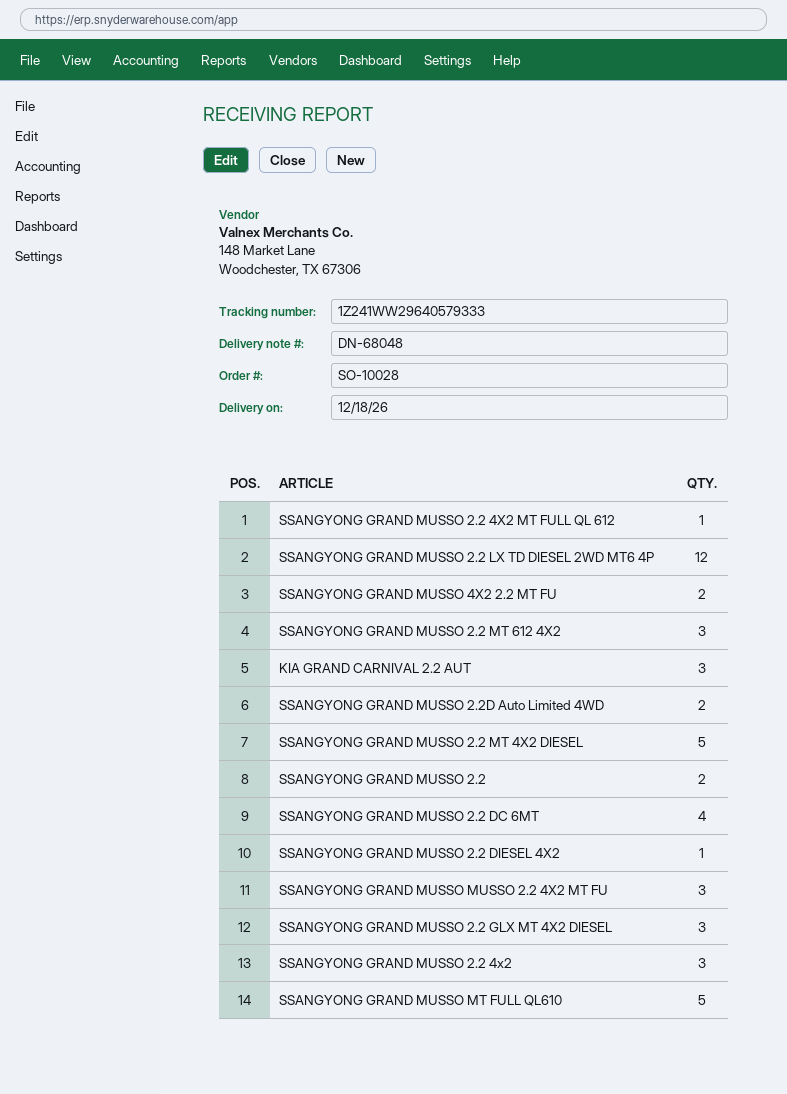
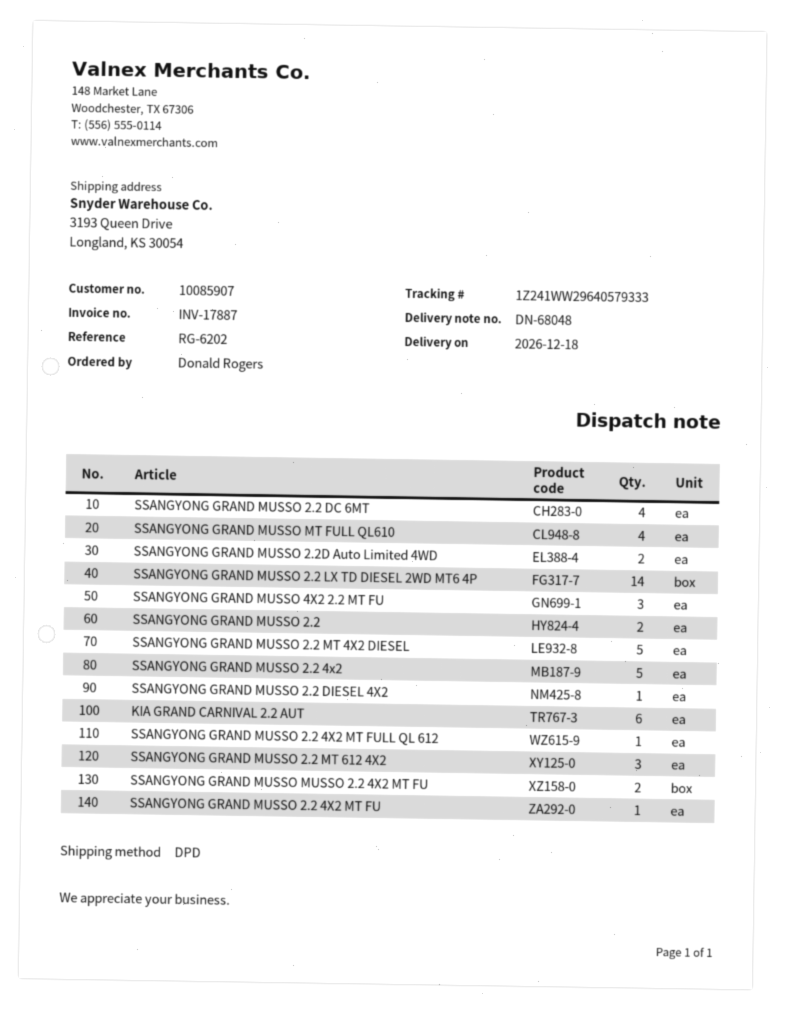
SSANGYONG GRAND MUSSO 2.2 LX TD DIESEL 2WD MT6 4P: 12 -> 14
SSANGYONG GRAND MUSSO 4X2 2.2 MT FU: 2 -> 3
KIA GRAND CARNIVAL 2.2 AUT: 3 -> 6
SSANGYONG GRAND MUSSO MUSSO 2.2 4X2 MT FU: 3 -> 2
SSANGYONG GRAND MUSSO 2.2 GLX MT 4X2 DIESEL: 3 -> none
SSANGYONG GRAND MUSSO 2.2 4x2: 3 -> 5
SSANGYONG GRAND MUSSO MT FULL QL610: 5 -> 4
SSANGYONG GRAND MUSSO 2.2 4X2 MT FU: none -> 1

